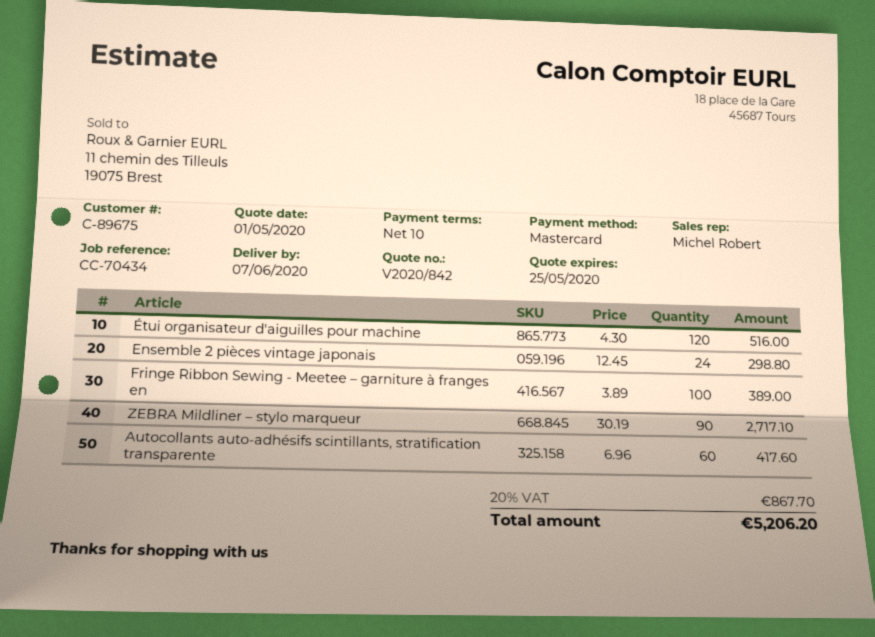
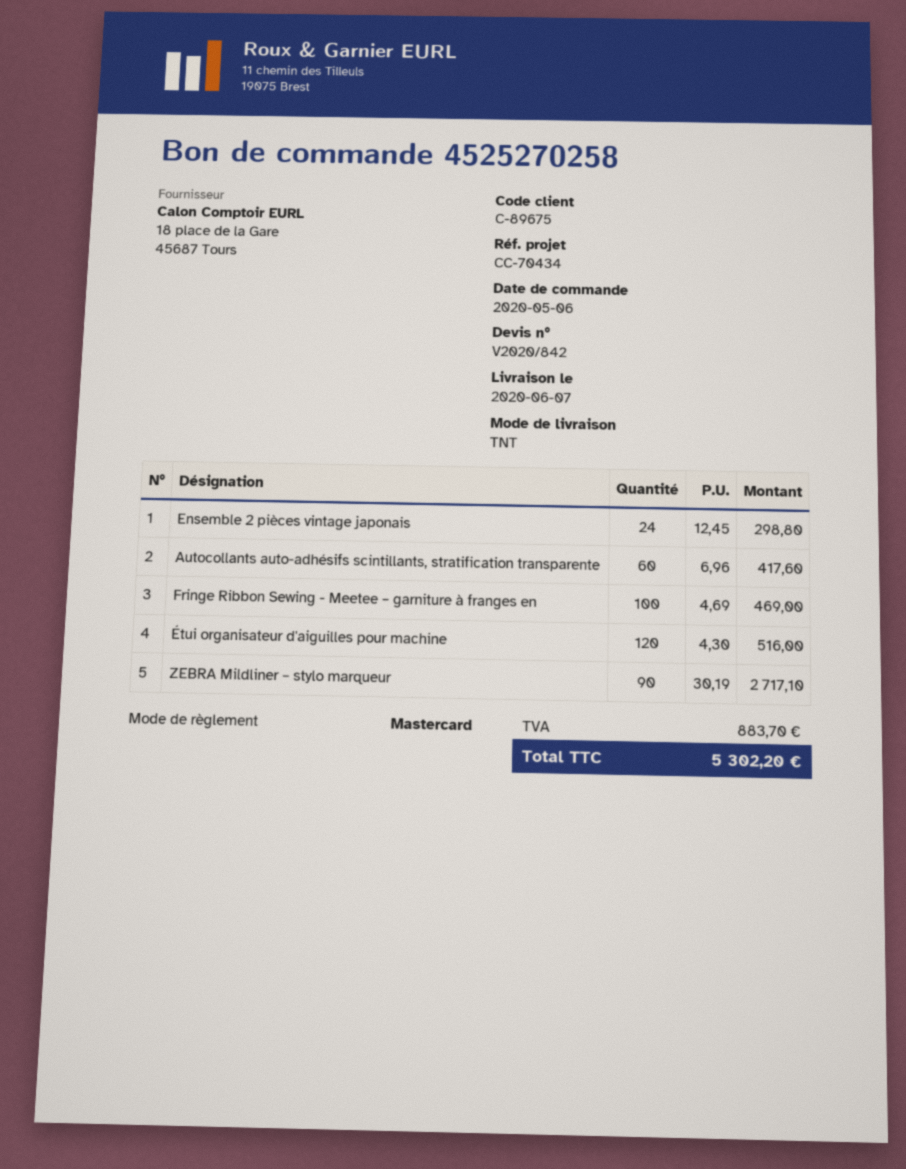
Fringe Ribbon Sewing - Meetee – garniture à franges en: 100 x 3.89 = 389.00 -> 100 x 4.69 = 469.00
tax: 867.70 -> 883.70
total: 5206.20 -> 5302.20

